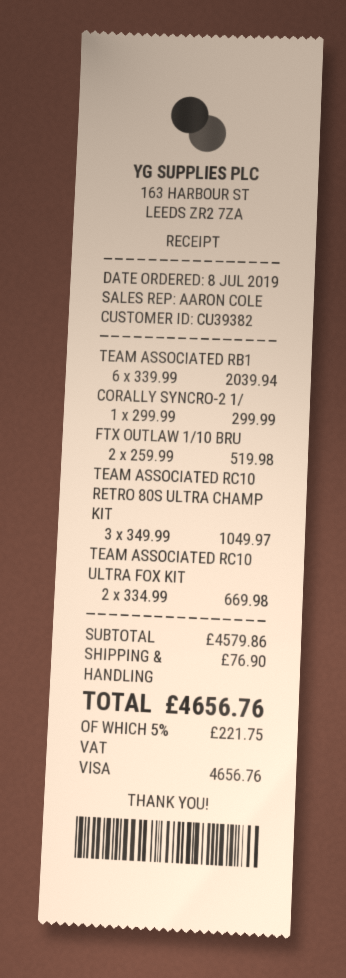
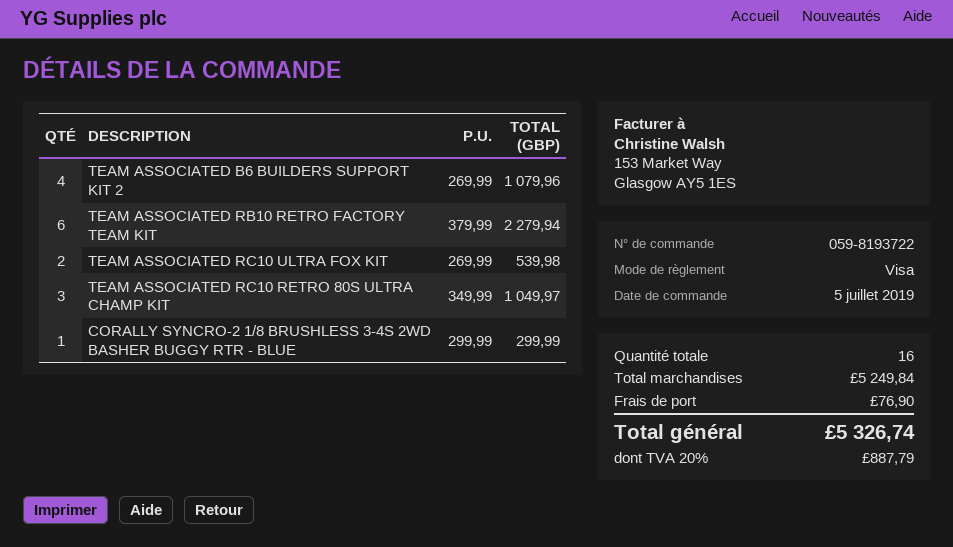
order date: 2019-07-08 -> 2019-07-05
TEAM ASSOCIATED RB1: 6 x 339.99 = 2039.94 -> 6 x 379.99 = 2279.94
FTX OUTLAW 1/10 BRU: 2 x 259.99 = 519.98 -> none
TEAM ASSOCIATED RC10 ULTRA FOX KIT: 2 x 334.99 = 669.98 -> 2 x 269.99 = 539.98
TEAM ASSOCIATED B6 BUILDERS SUPPORT KIT 2: none -> 4 x 269.99 = 1079.96
subtotal: 4579.86 -> 5249.84
tax: 5% = 221.75 -> 20% = 887.79
total: 4656.76 -> 5326.74

